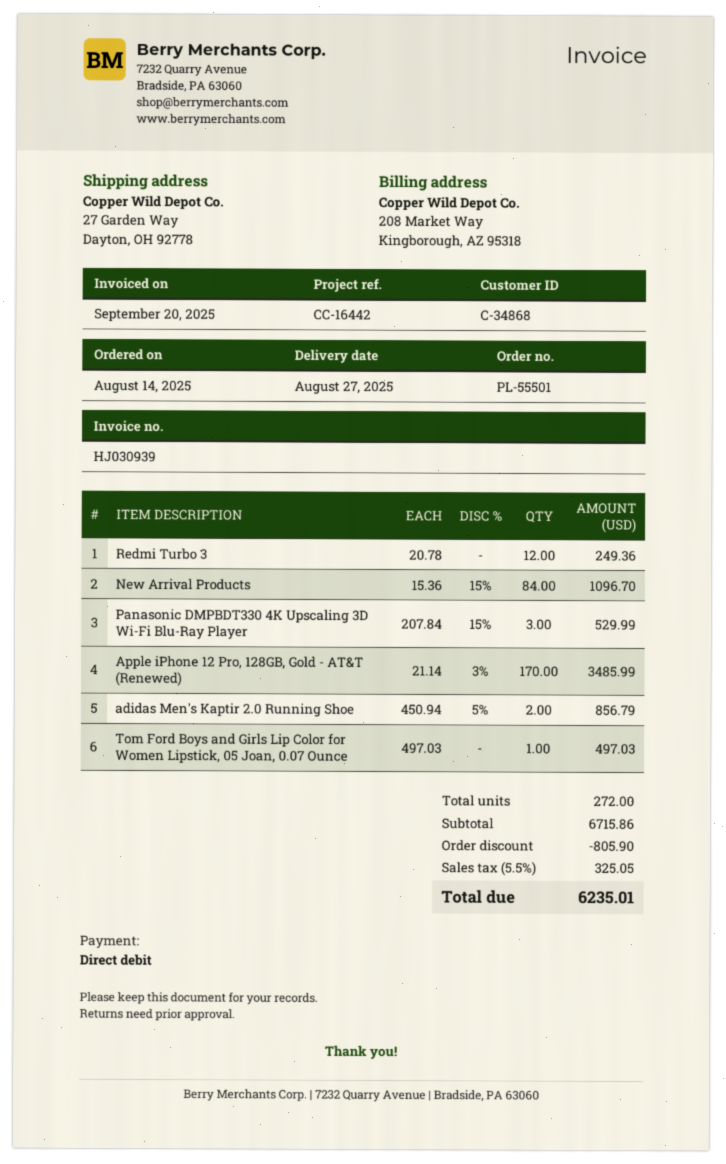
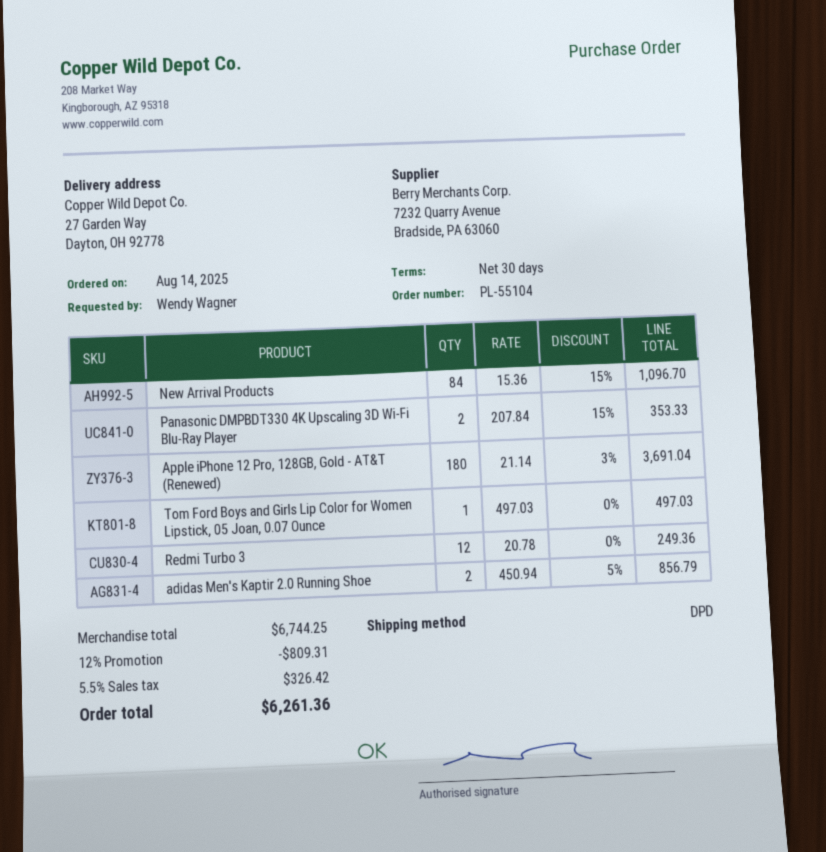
order number: PL-55501 -> PL-55104
Panasonic DMPBDT330 4K Upscaling 3D Wi-Fi Blu-Ray Player: 3 x 207.84 - 15% = 529.99 -> 2 x 207.84 - 15% = 353.33
Apple iPhone 12 Pro, 128GB, Gold - AT&T (Renewed): 170 x 21.14 - 3% = 3485.99 -> 180 x 21.14 - 3% = 3691.04
subtotal: 6715.86 -> 6744.25
discount: 805.90 -> 809.31
tax: 5.5% = 325.05 -> 5.5% = 326.42
total: 6235.01 -> 6261.36

